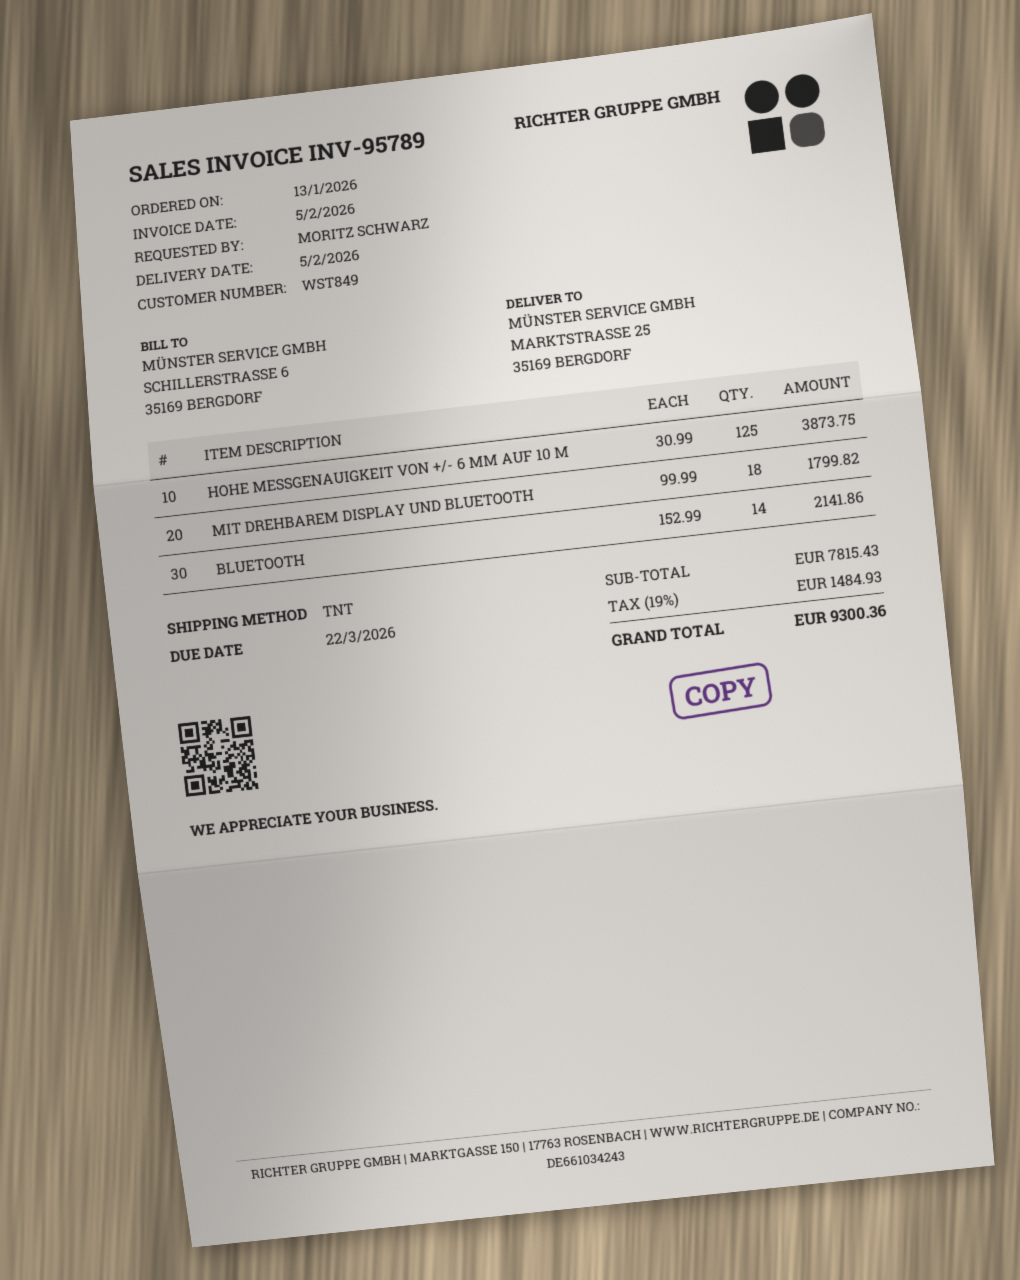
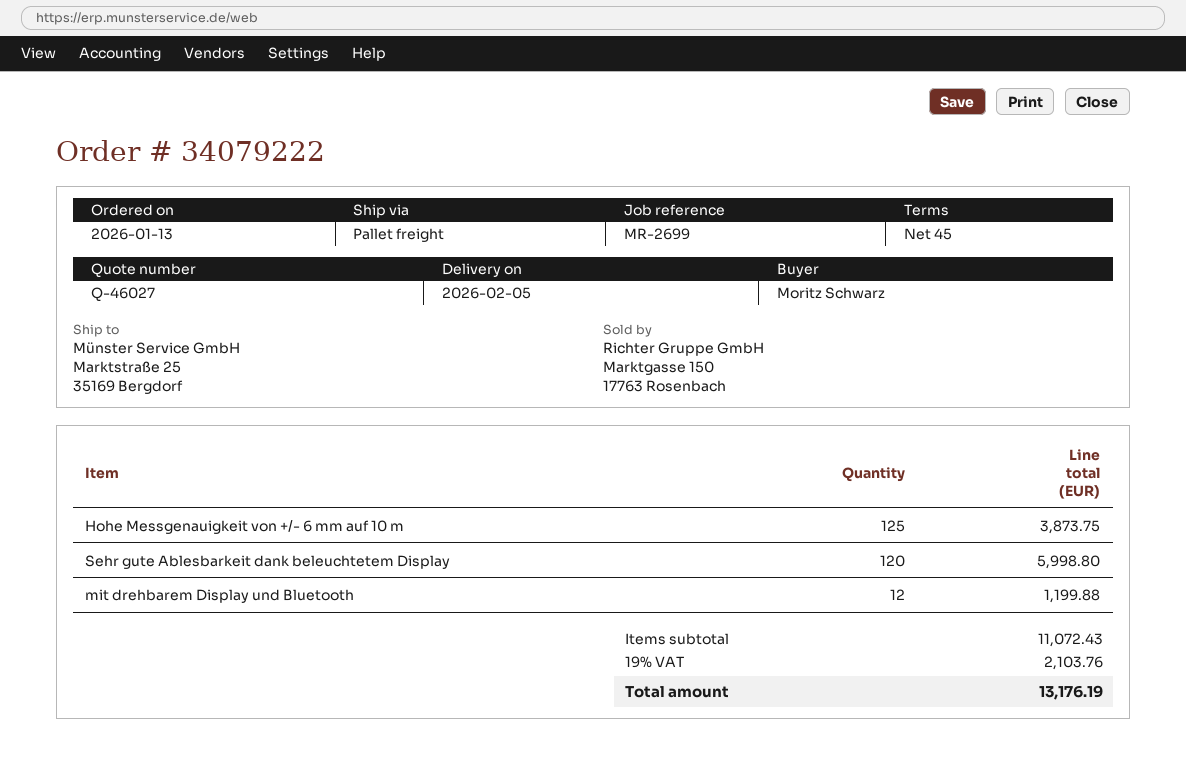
shipping method: TNT -> pallet freight
MIT DREHBAREM DISPLAY UND BLUETOOTH: 18 for 1799.82 -> 12 for 1199.88
BLUETOOTH: 14 for 2141.86 -> none
Sehr gute Ablesbarkeit dank beleuchtetem Display: none -> 120 for 5998.80
subtotal: 7815.43 -> 11072.43
tax: 19% = 1484.93 -> 19% = 2103.76
total: 9300.36 -> 13176.19

